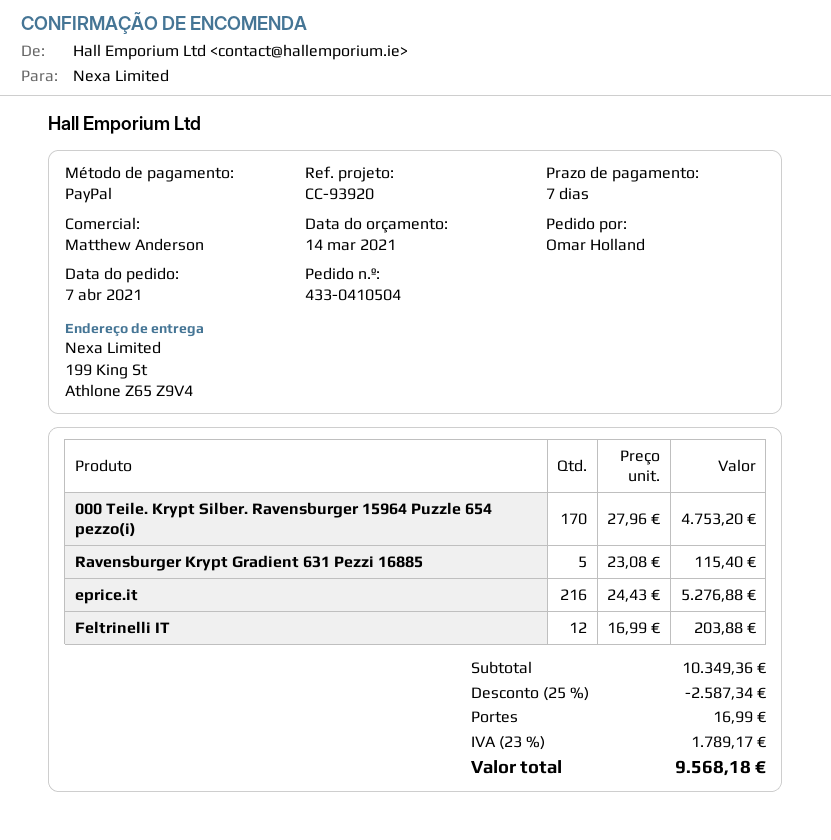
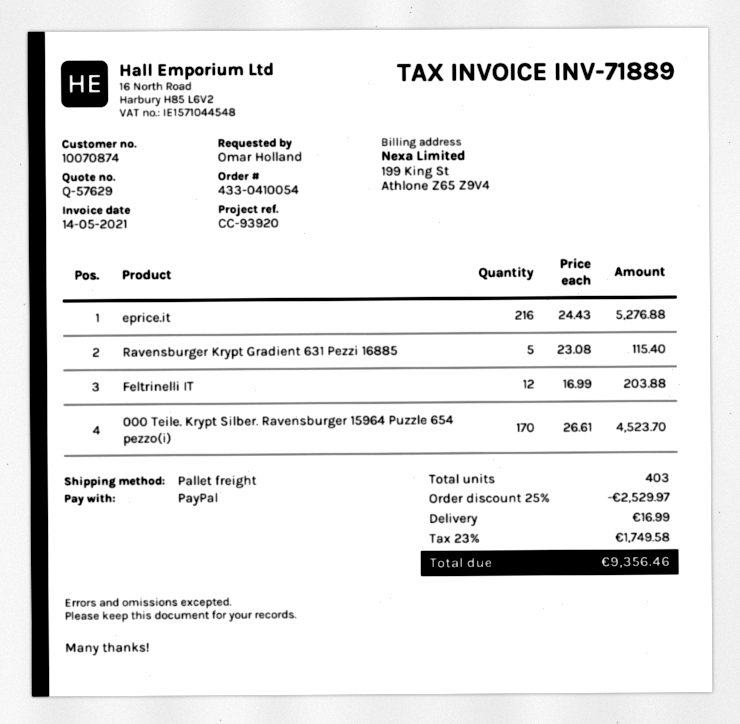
order number: 433-0410504 -> 433-0410054
000 Teile. Krypt Silber. Ravensburger 15964 Puzzle 654 pezzo(i): 170 x 27.96 = 4753.20 -> 170 x 26.61 = 4523.70
discount: 25% = 2587.34 -> 25% = 2529.97
tax: 23% = 1789.17 -> 23% = 1749.58
total: 9568.18 -> 9356.46

